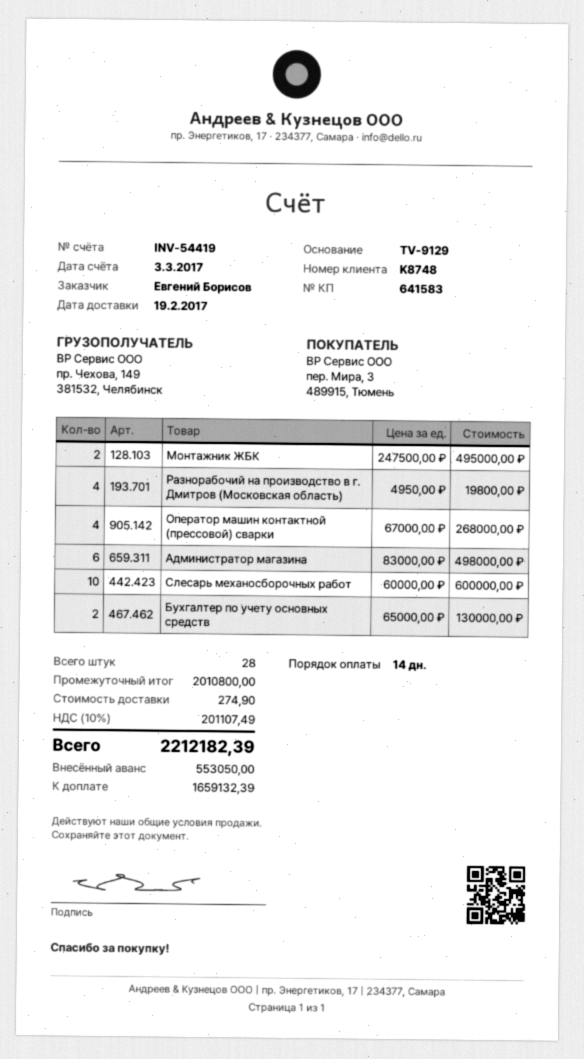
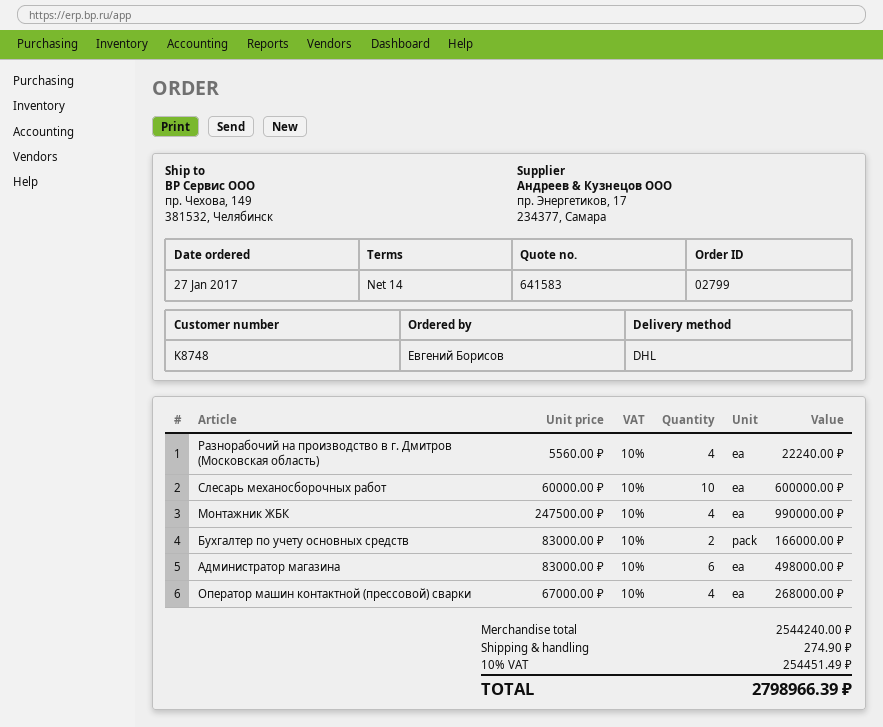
Монтажник ЖБК: 2 x 247500.00 = 495000.00 -> 4 x 247500.00 = 990000.00
Разнорабочий на производство в г. Дмитров (Московская область): 4 x 4950.00 = 19800.00 -> 4 x 5560.00 = 22240.00
Бухгалтер по учету основных средств: 2 x 65000.00 = 130000.00 -> 2 x 83000.00 = 166000.00
subtotal: 2010800.00 -> 2544240.00
tax: 10% = 201107.49 -> 10% = 254451.49
total: 2212182.39 -> 2798966.39

